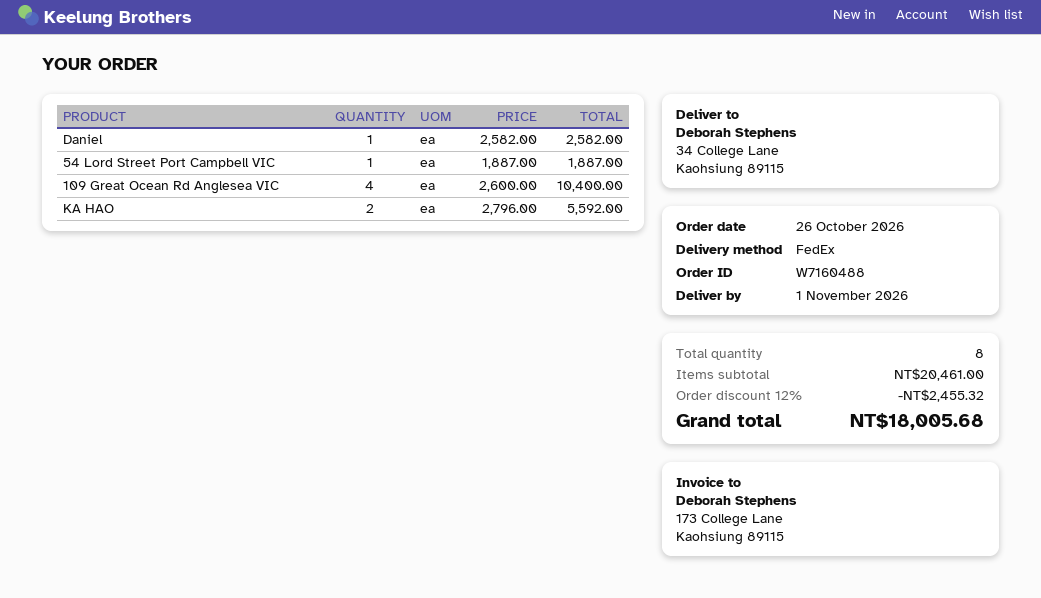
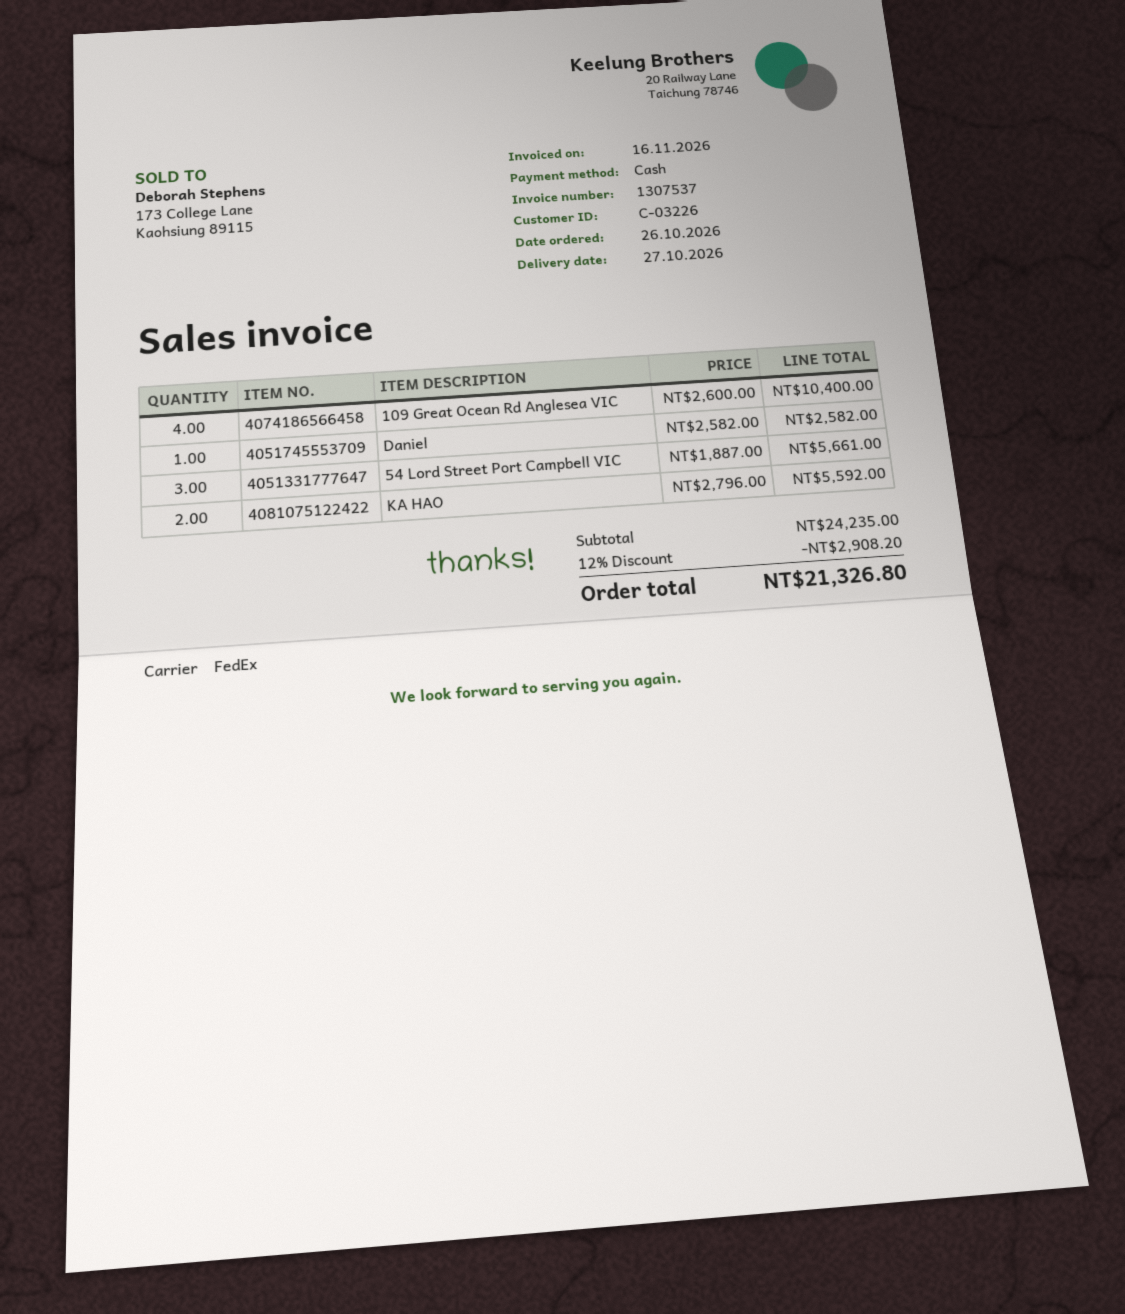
delivery date: 2026-11-01 -> 2026-10-27
54 Lord Street Port Campbell VIC: 1 x 1887.00 = 1887.00 -> 3 x 1887.00 = 5661.00
subtotal: 20461.00 -> 24235.00
discount: 12% = 2455.32 -> 12% = 2908.20
total: 18005.68 -> 21326.80

